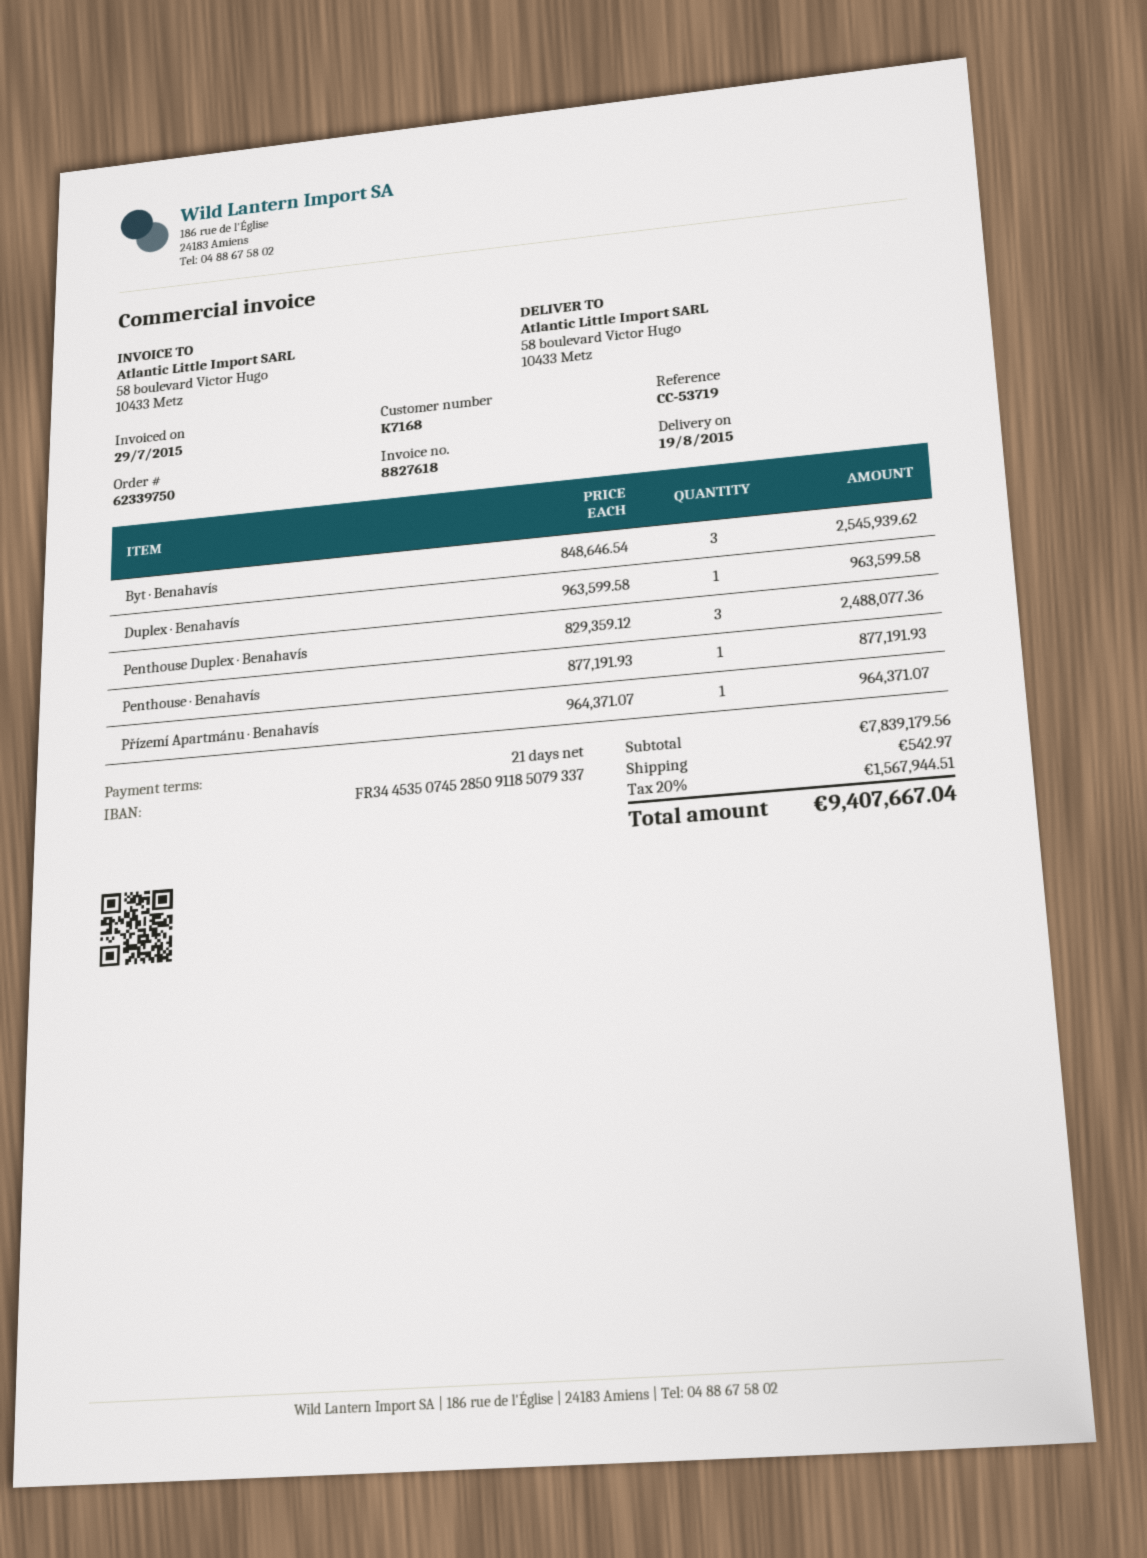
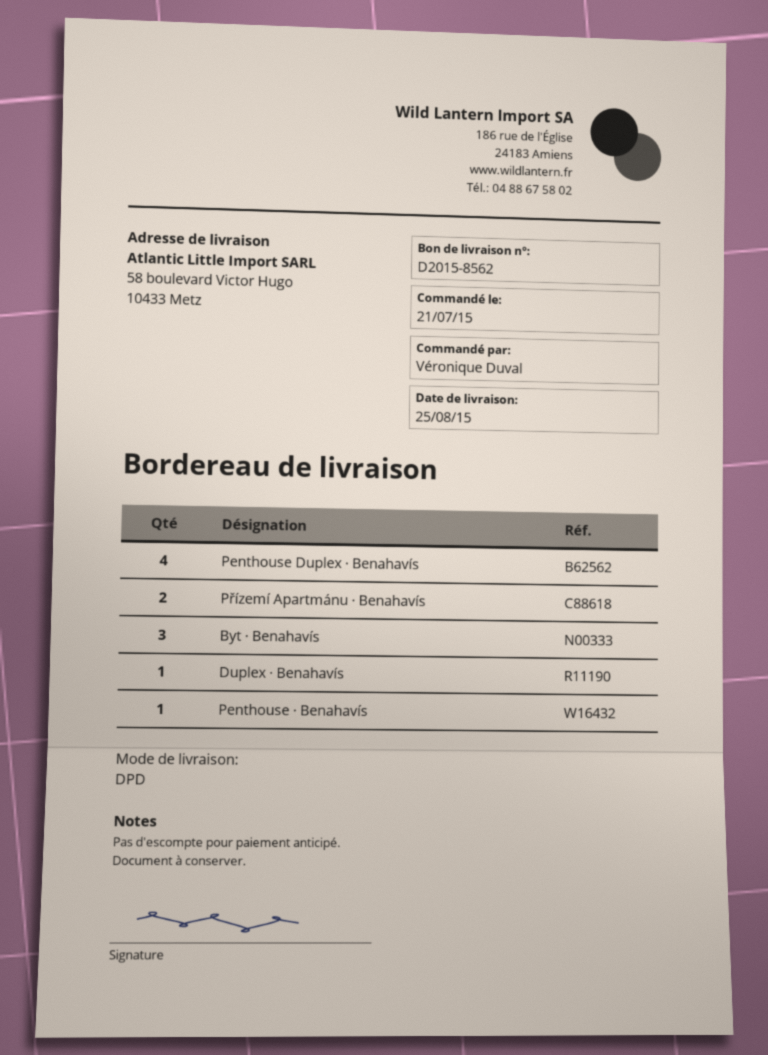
delivery date: 2015-08-19 -> 2015-08-25
Penthouse Duplex · Benahavís: 3 -> 4
Přízemí Apartmánu · Benahavís: 1 -> 2

